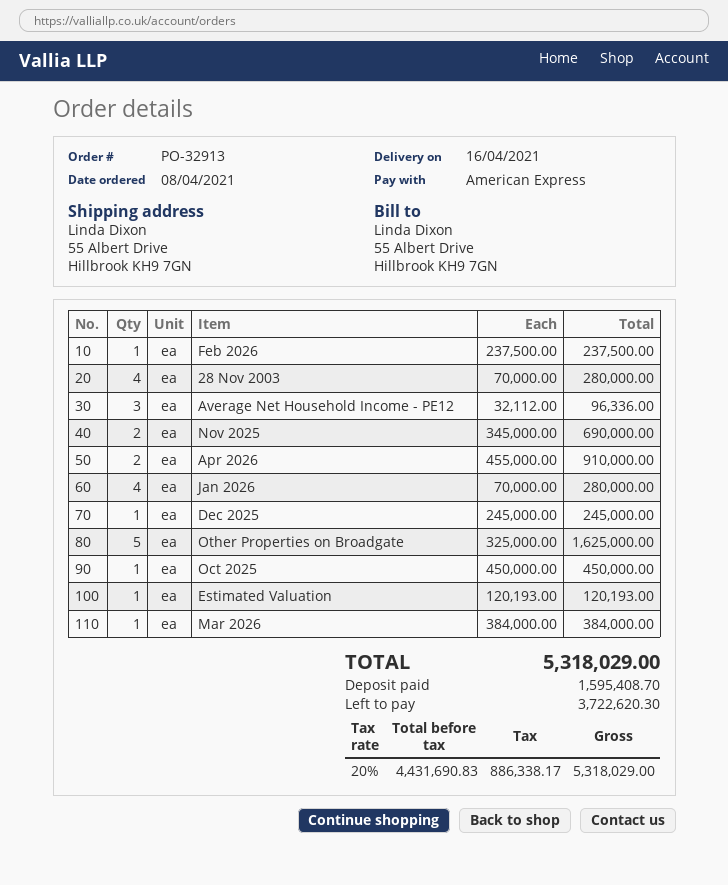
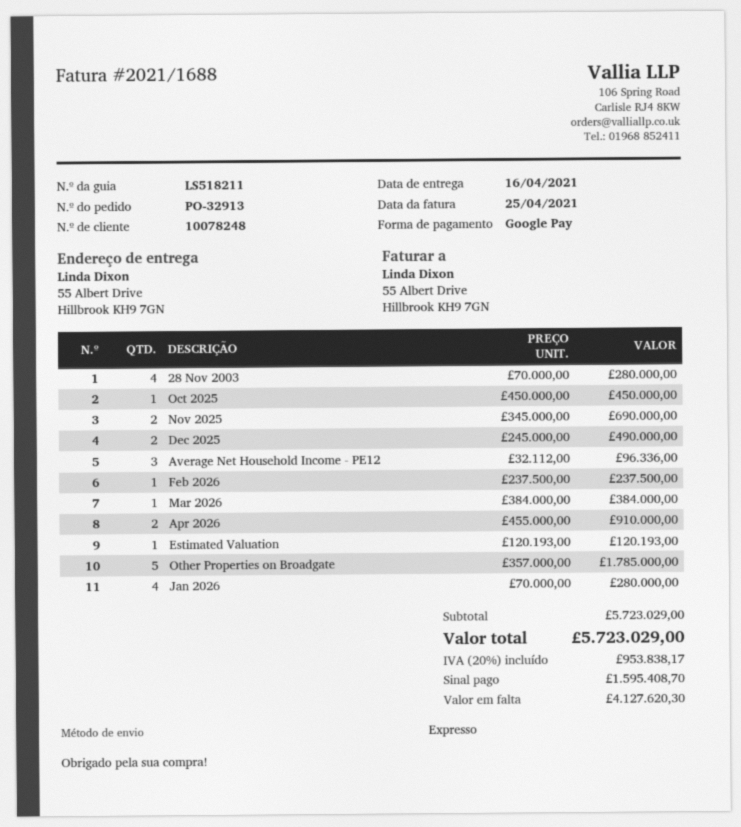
payment method: American Express -> Google Pay
Dec 2025: 1 x 245000.00 = 245000.00 -> 2 x 245000.00 = 490000.00
Other Properties on Broadgate: 5 x 325000.00 = 1625000.00 -> 5 x 357000.00 = 1785000.00
tax: 20% = 886338.17 -> 20% = 953838.17
total: 5318029.00 -> 5723029.00
balance: 3722620.30 -> 4127620.30

